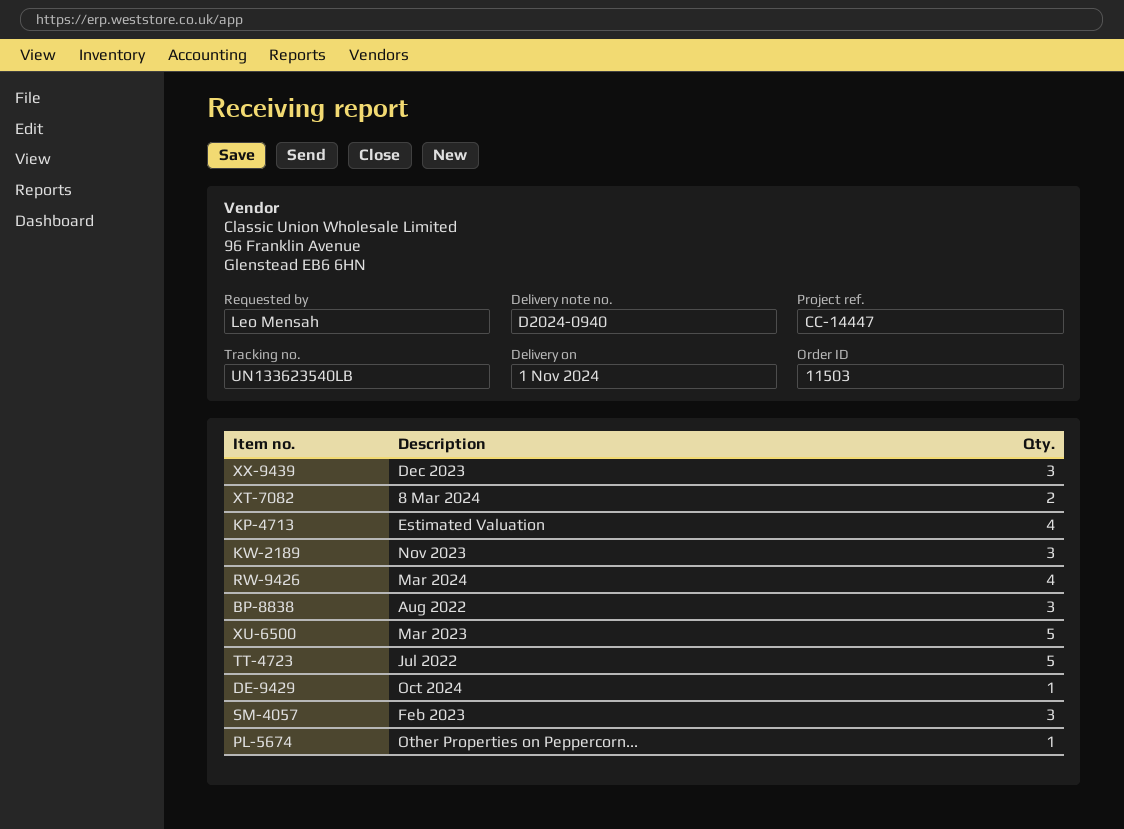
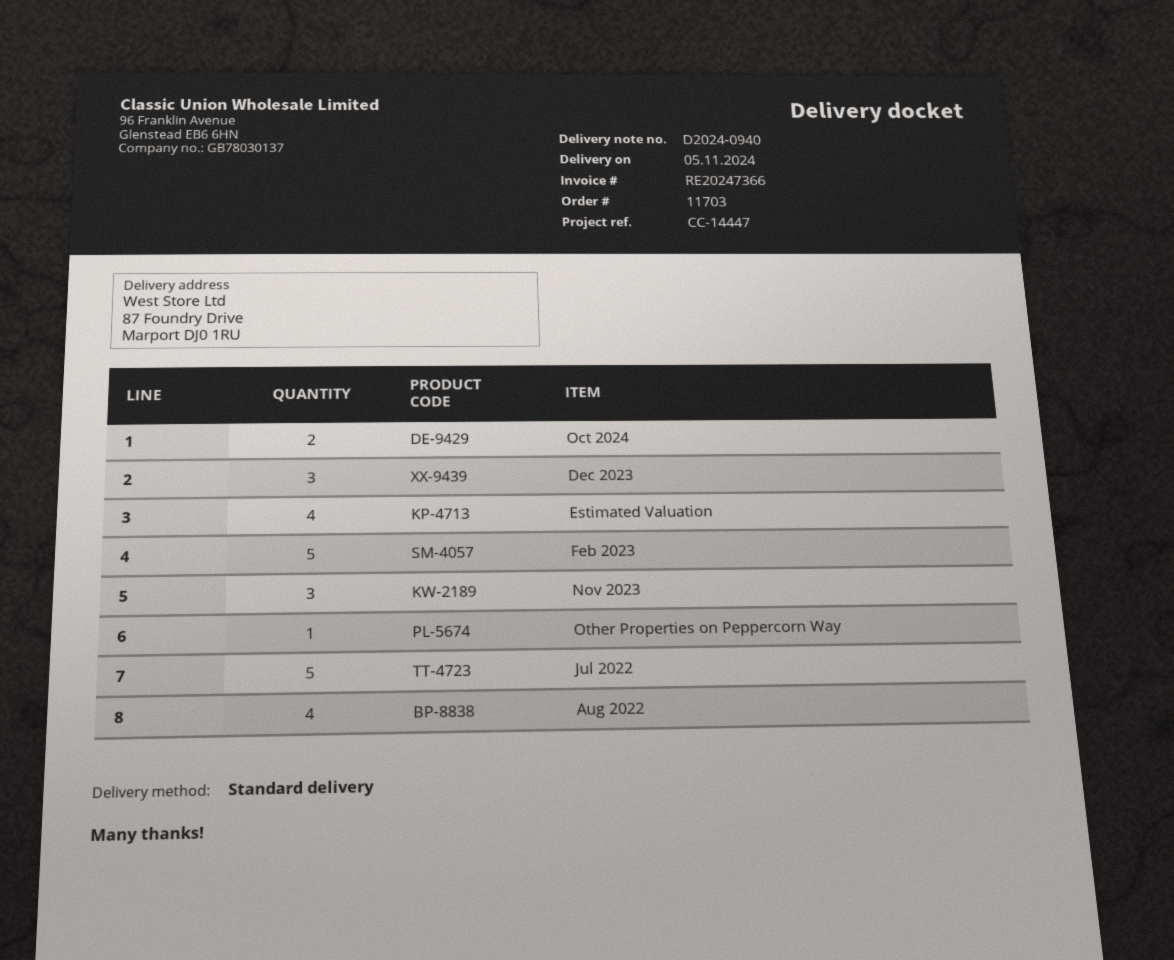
order number: 11503 -> 11703
delivery date: 2024-11-01 -> 2024-11-05
8 Mar 2024: 2 -> none
Mar 2024: 4 -> none
Aug 2022: 3 -> 4
Mar 2023: 5 -> none
Oct 2024: 1 -> 2
Feb 2023: 3 -> 5

